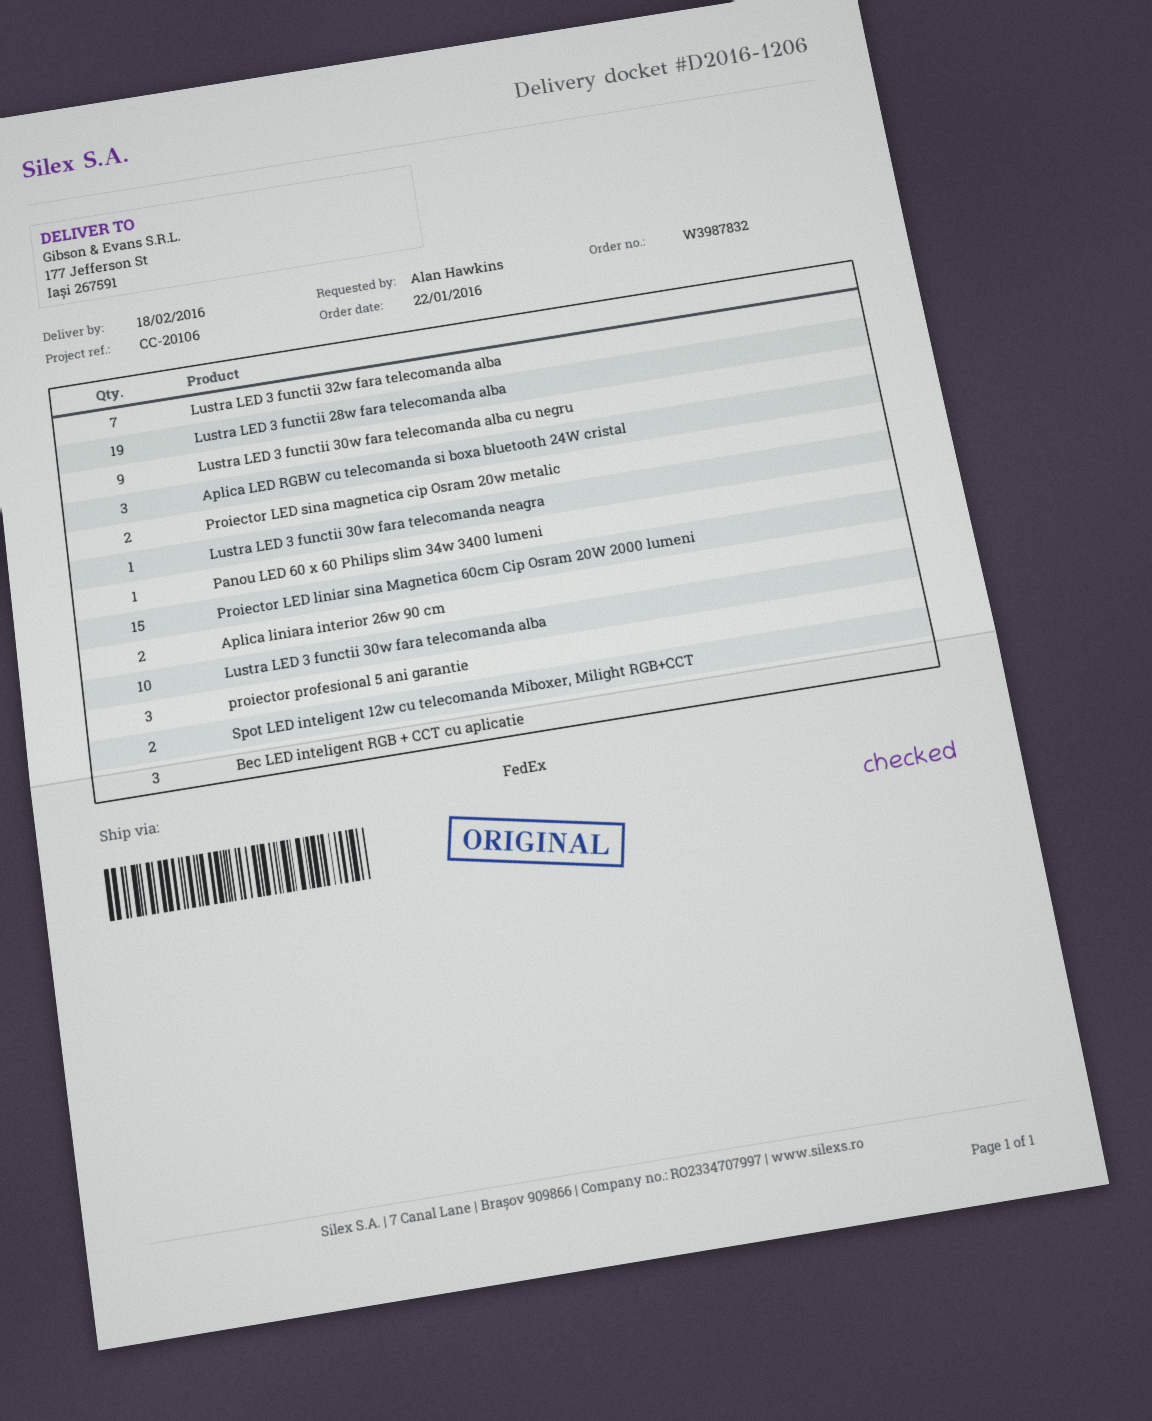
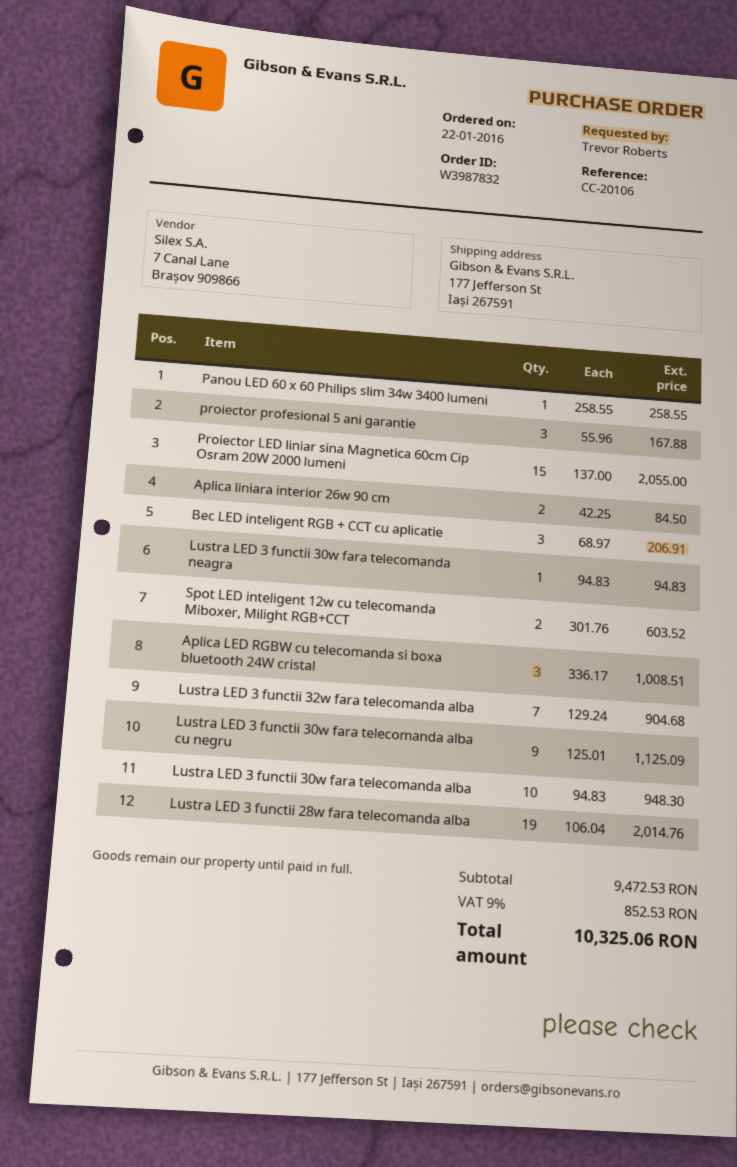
ordered by: Alan Hawkins -> Trevor Roberts
Proiector LED sina magnetica cip Osram 20w metalic: 2 -> none

